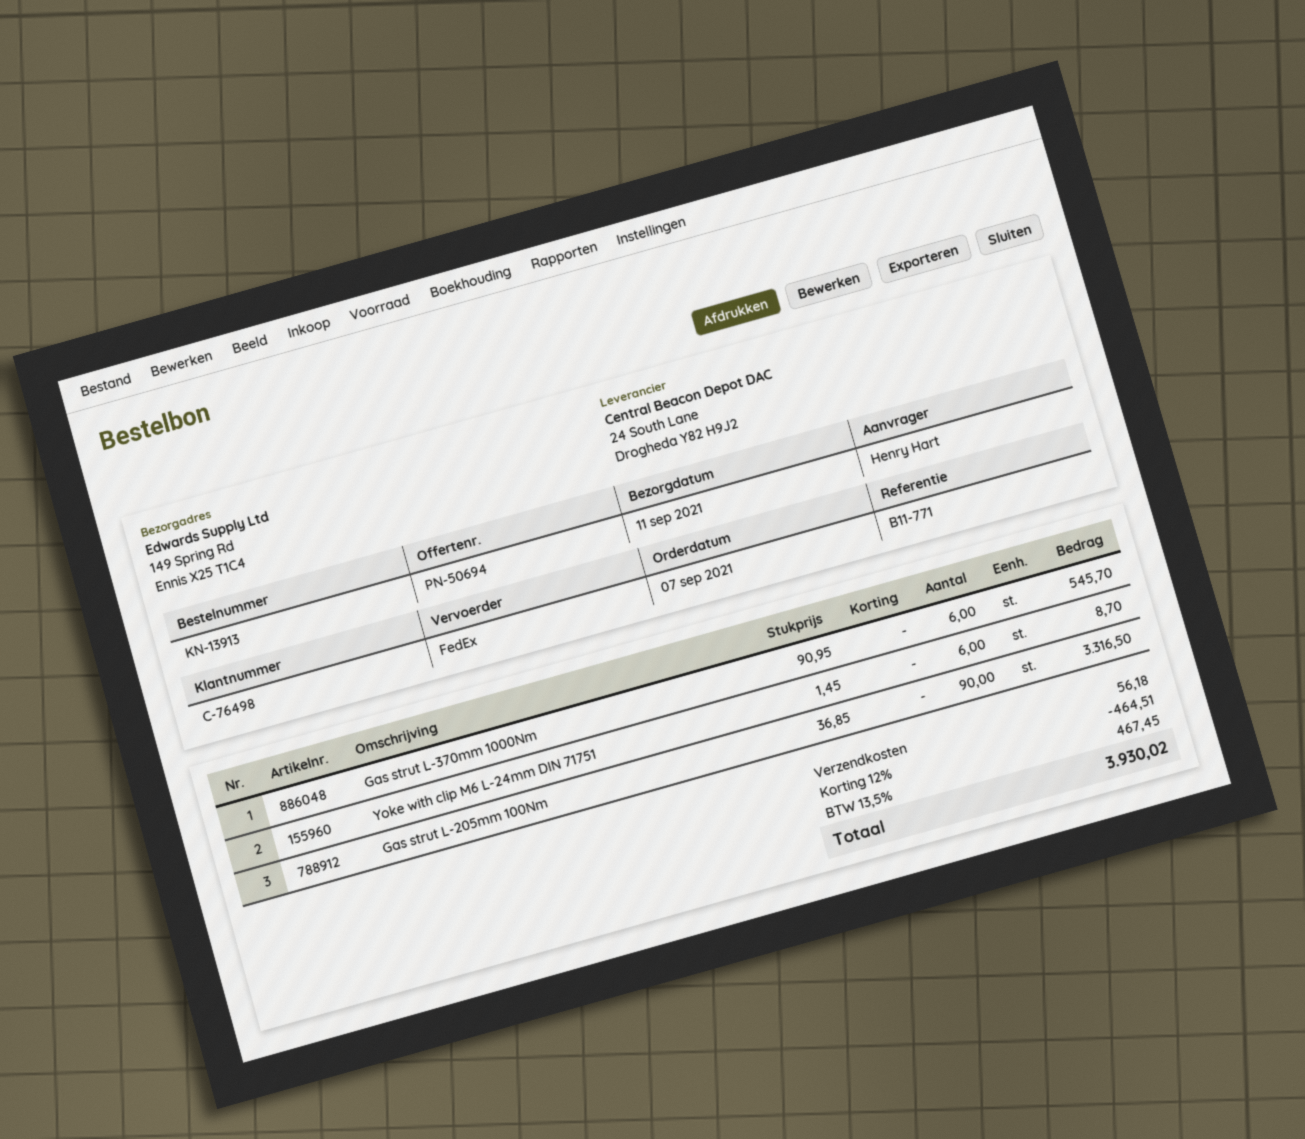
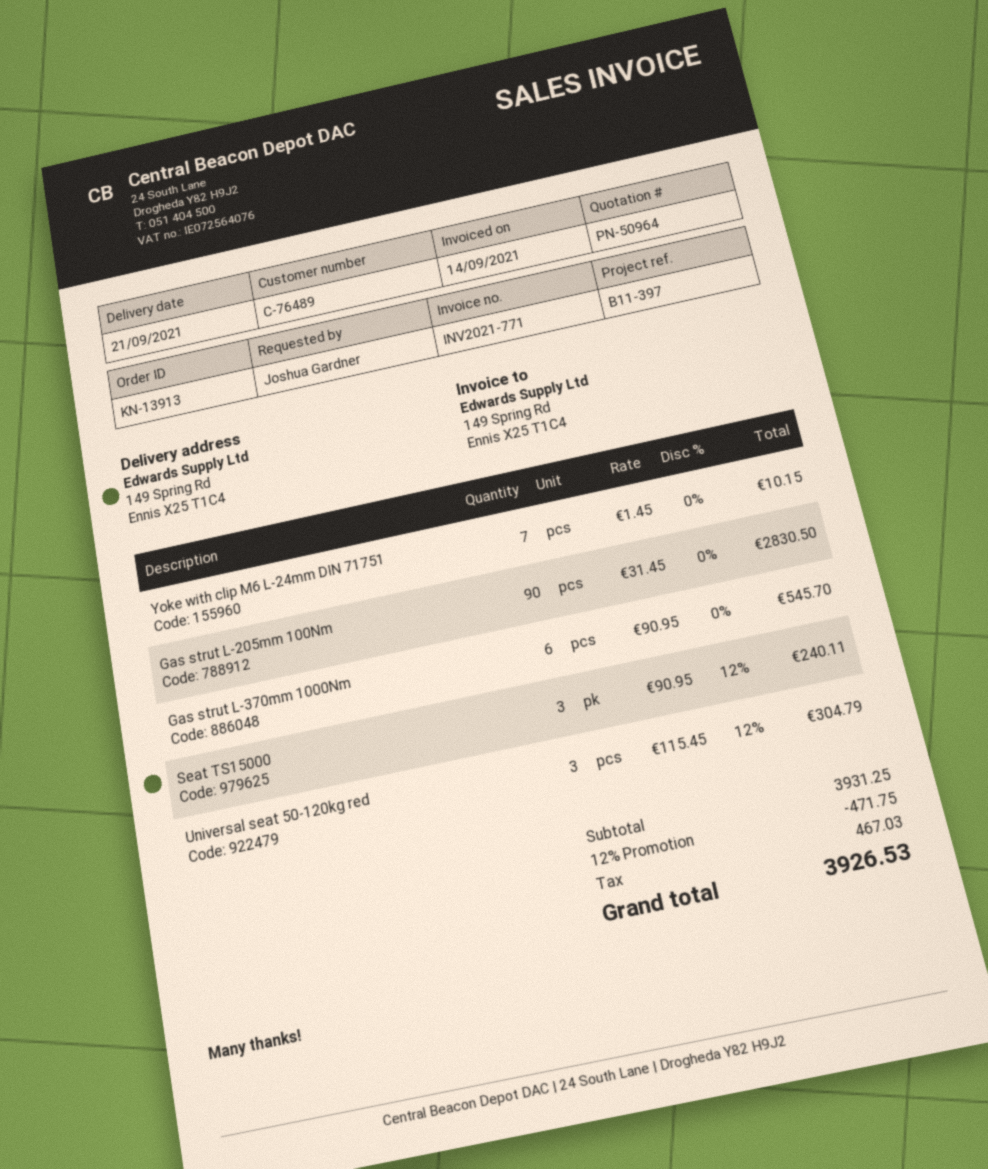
quote number: PN-50694 -> PN-50964
delivery date: 2021-09-11 -> 2021-09-21
customer number: C-76498 -> C-76489
reference: B11-771 -> B11-397
ordered by: Henry Hart -> Joshua Gardner
Yoke with clip M6 L-24mm DIN 71751: 6 x 1.45 = 8.70 -> 7 x 1.45 = 10.15
Gas strut L-205mm 100Nm: 90 x 36.85 = 3316.50 -> 90 x 31.45 = 2830.50
Seat TS15000: none -> 3 x 90.95 - 12% = 240.11
Universal seat 50-120kg red: none -> 3 x 115.45 - 12% = 304.79
discount: 12% = 464.51 -> 12% = 471.75
shipping: 56.18 -> none
tax: 467.45 -> 467.03
total: 3930.02 -> 3926.53

